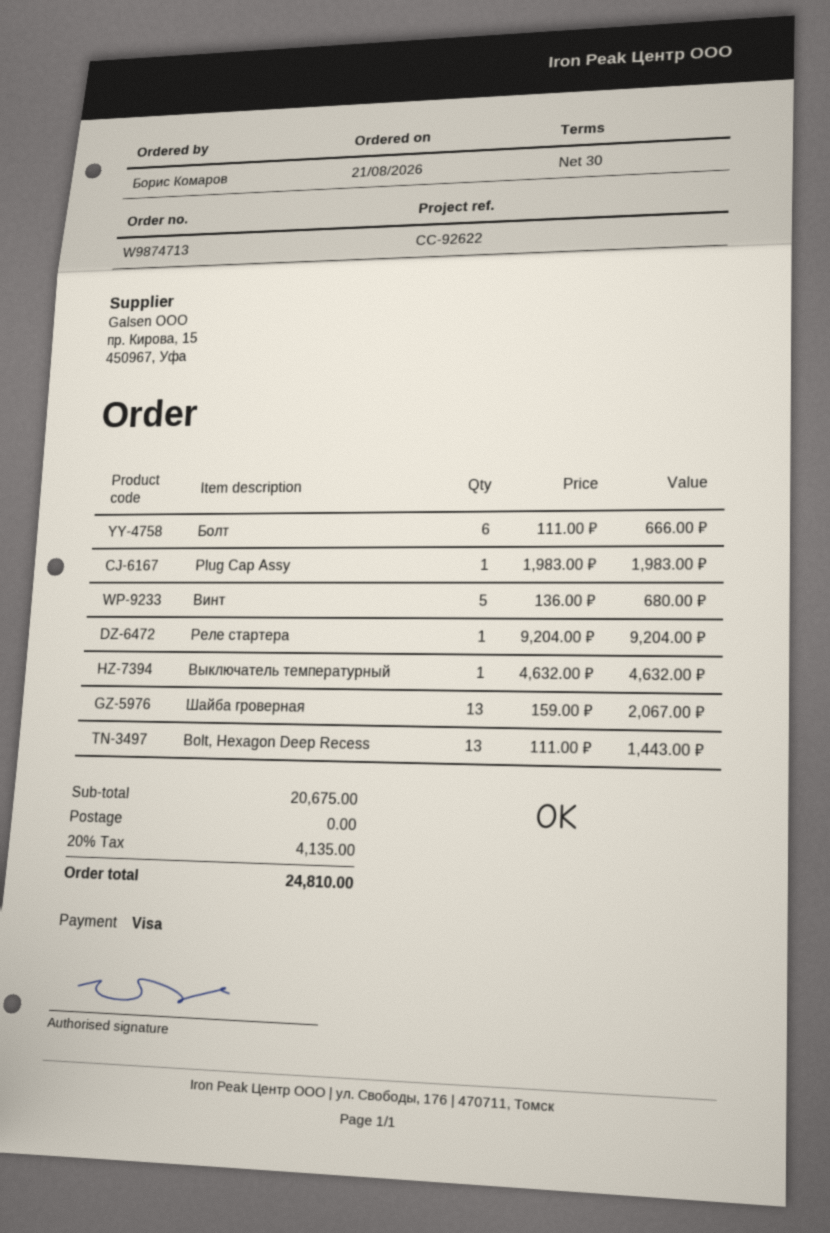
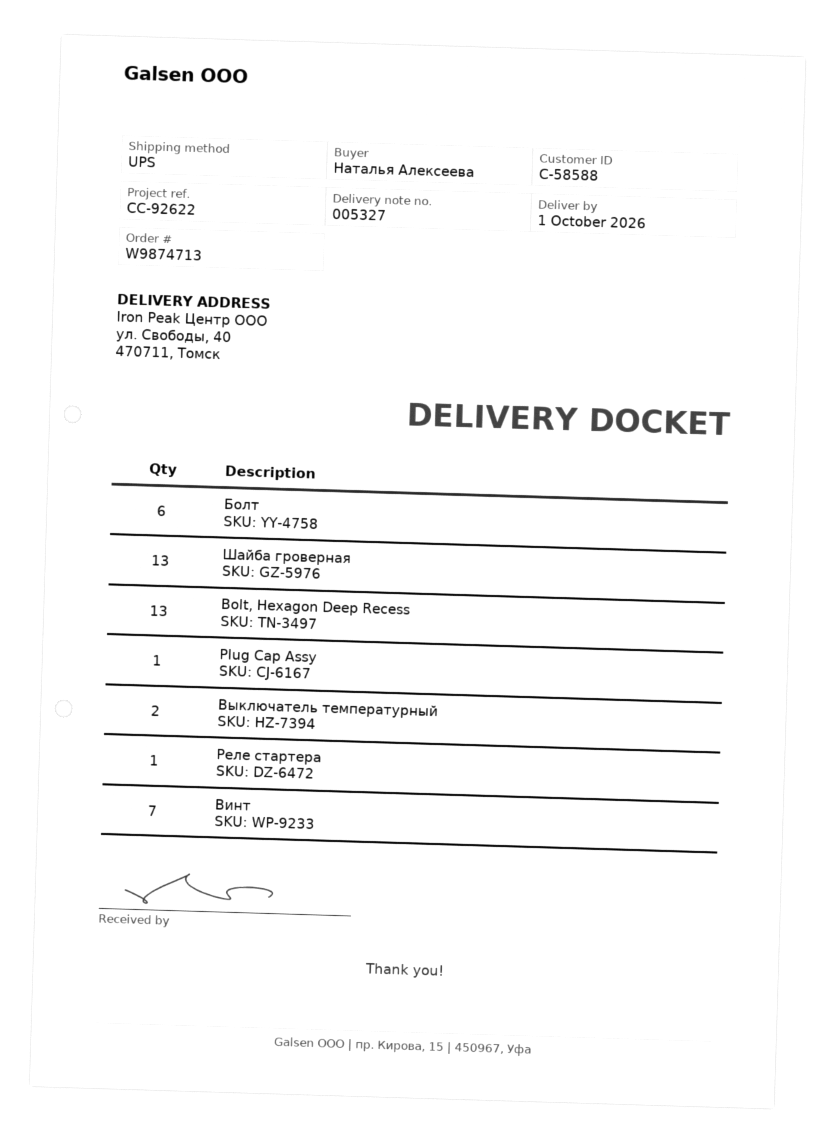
ordered by: Борис Комаров -> Наталья Алексеева
Винт: 5 -> 7
Выключатель температурный: 1 -> 2

